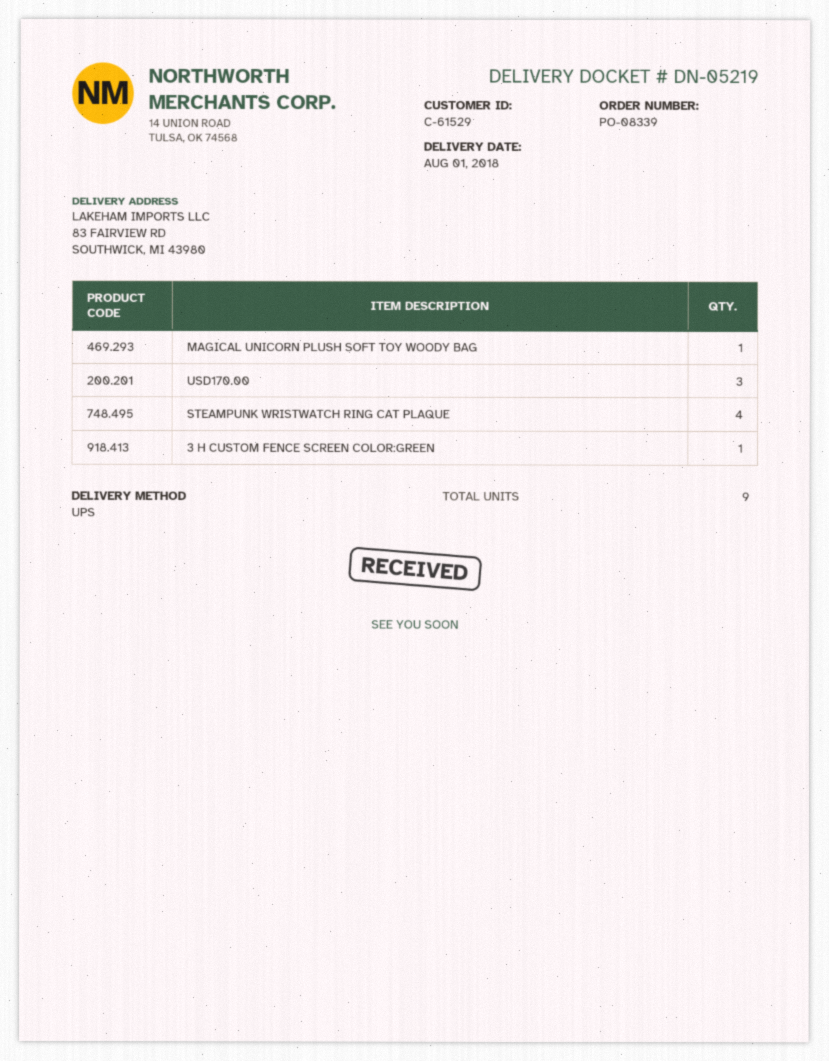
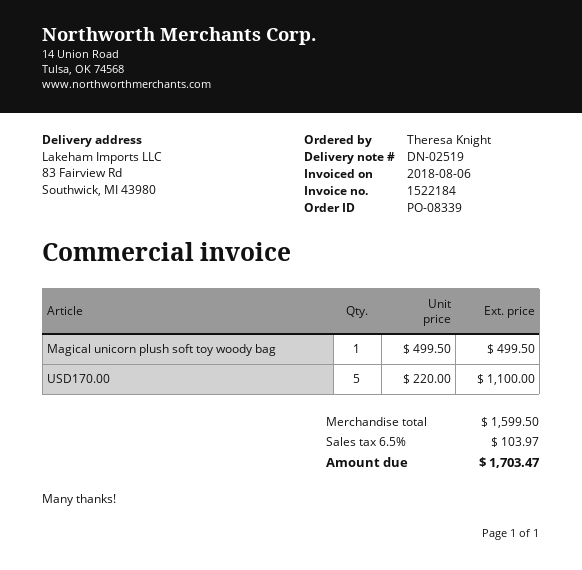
delivery note number: DN-05219 -> DN-02519
USD170.00: 3 -> 5
STEAMPUNK WRISTWATCH RING CAT PLAQUE: 4 -> none
3 H CUSTOM FENCE SCREEN COLOR:GREEN: 1 -> none

